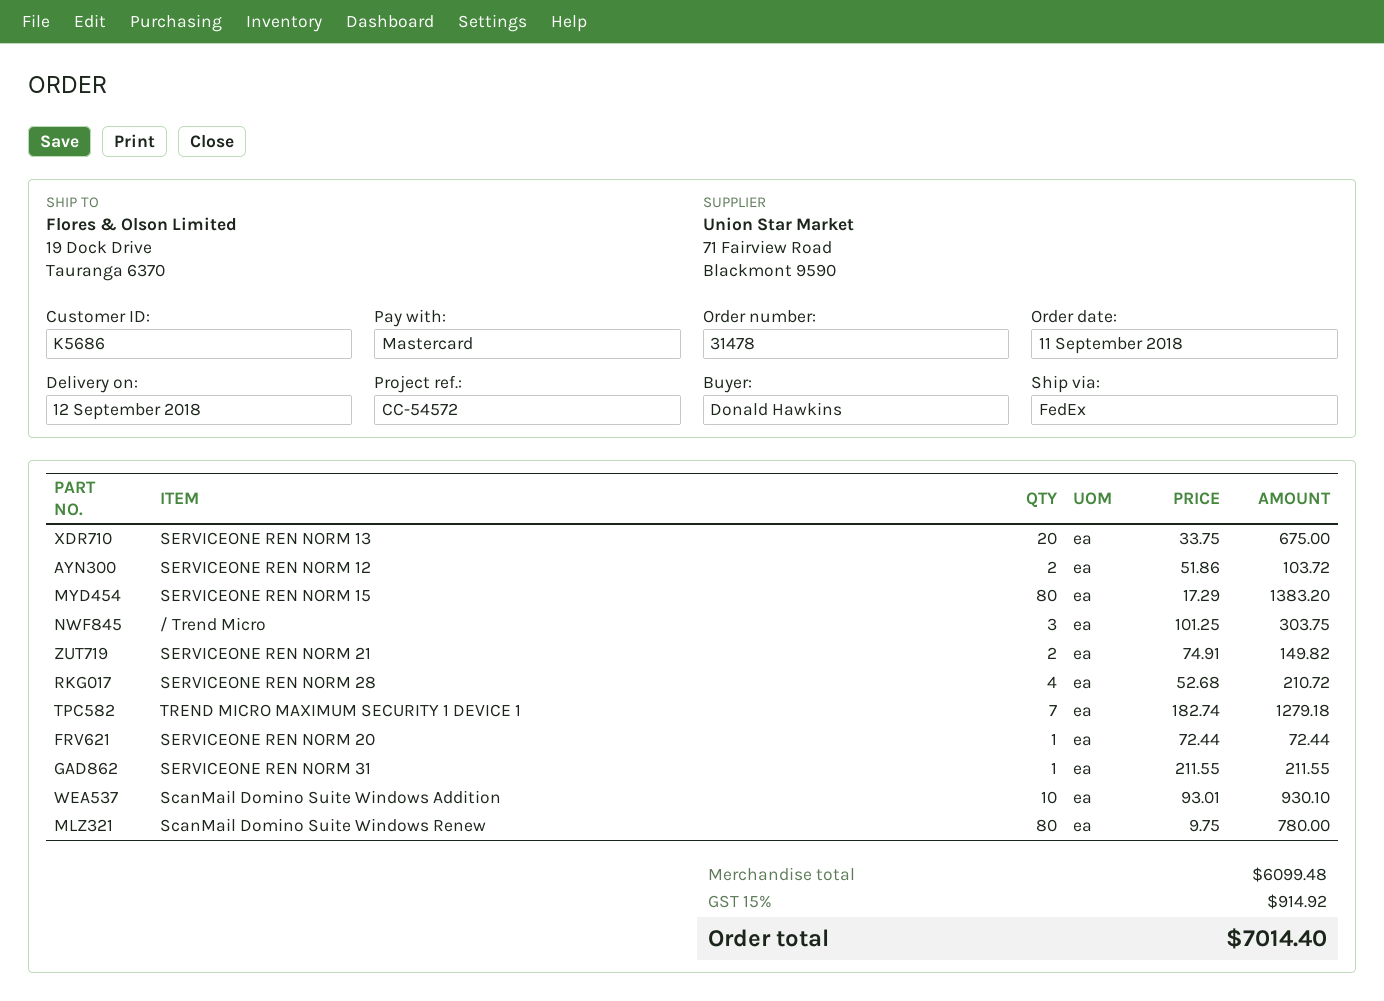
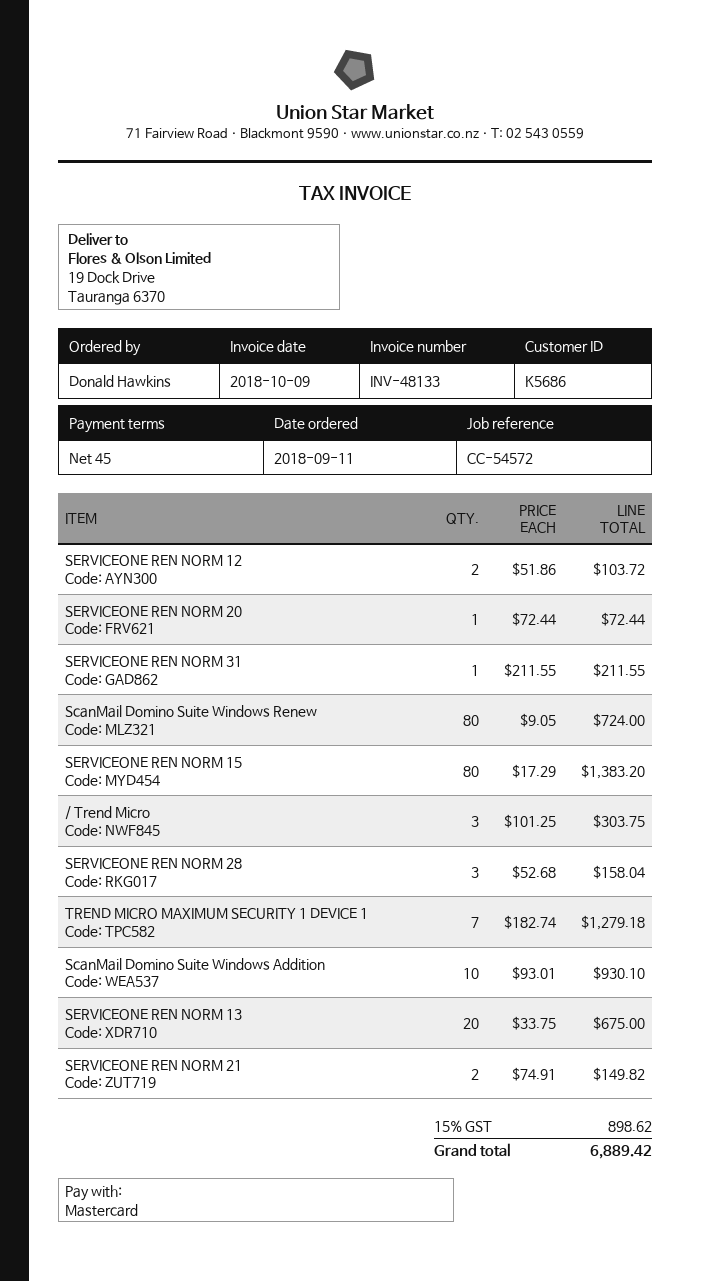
SERVICEONE REN NORM 28: 4 x 52.68 = 210.72 -> 3 x 52.68 = 158.04
ScanMail Domino Suite Windows Renew: 80 x 9.75 = 780.00 -> 80 x 9.05 = 724.00
tax: 15% = 914.92 -> 15% = 898.62
total: 7014.40 -> 6889.42

